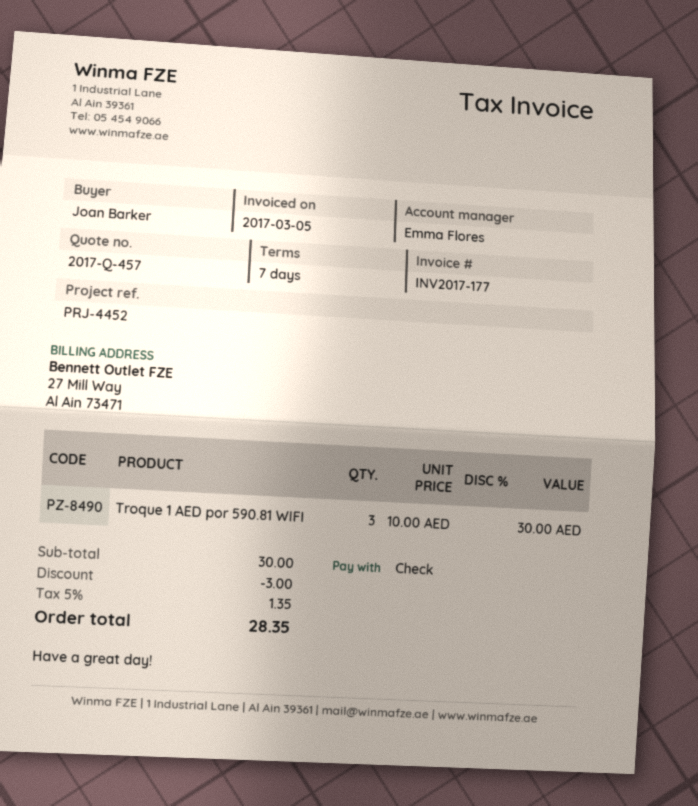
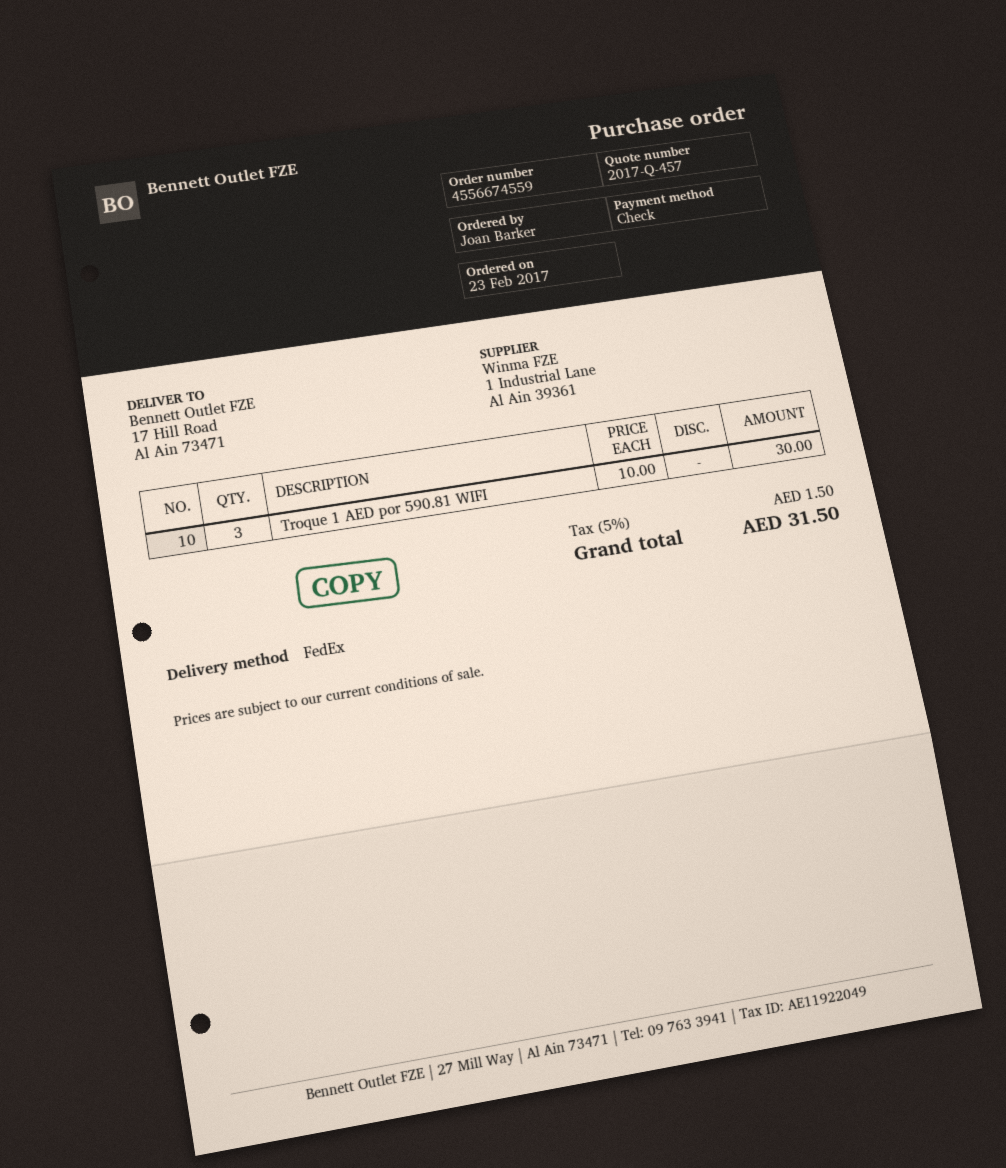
discount: 3.00 -> none
tax: 5% = 1.35 -> 5% = 1.50
total: 28.35 -> 31.50

